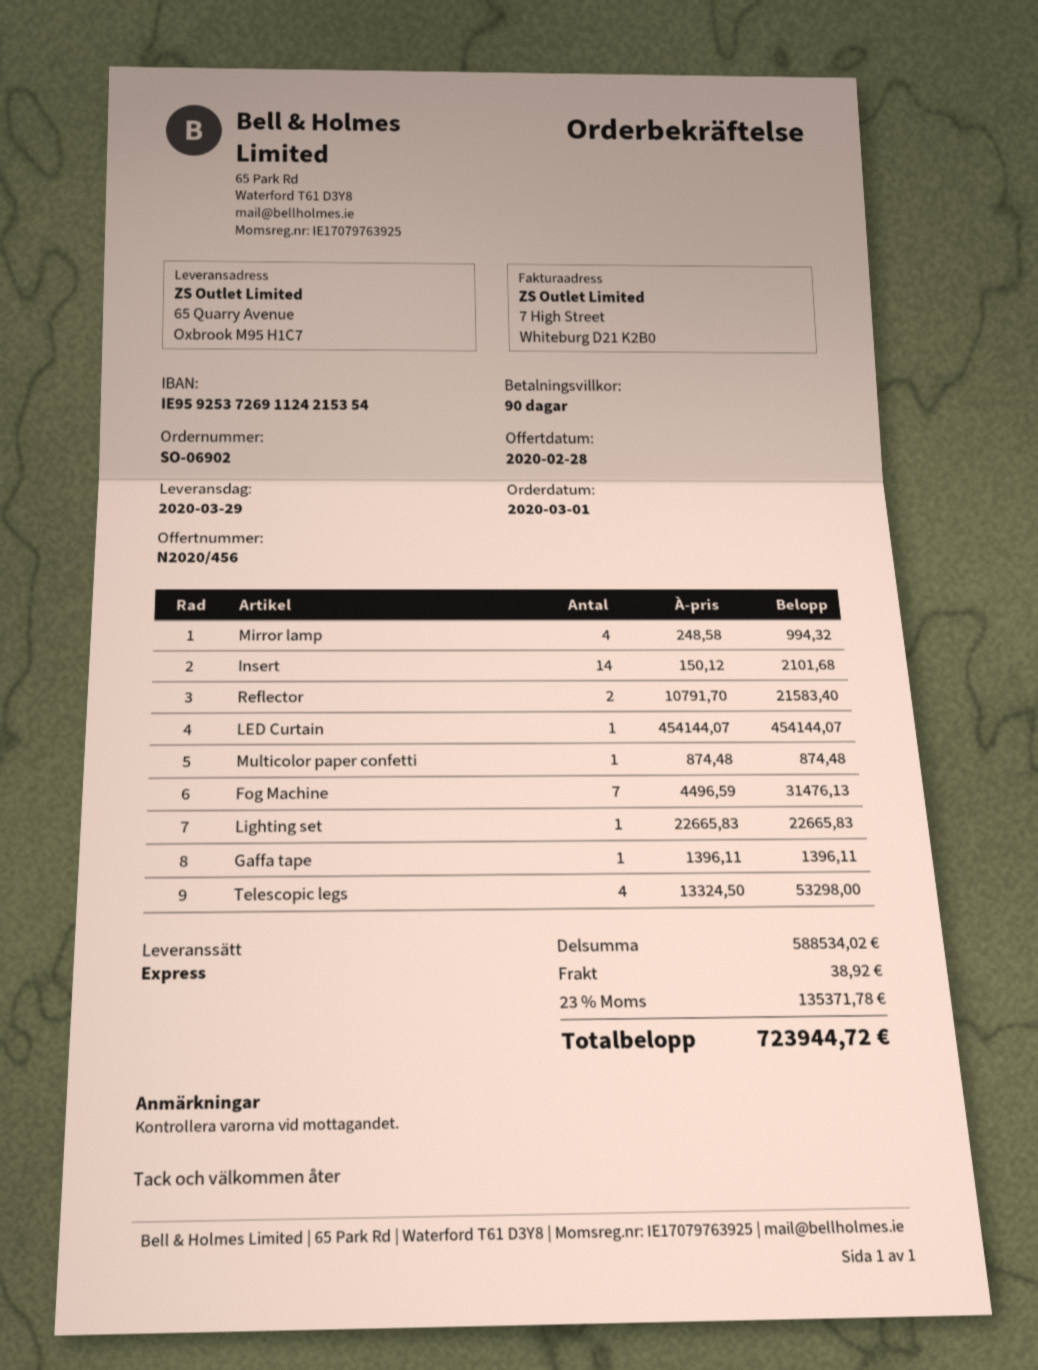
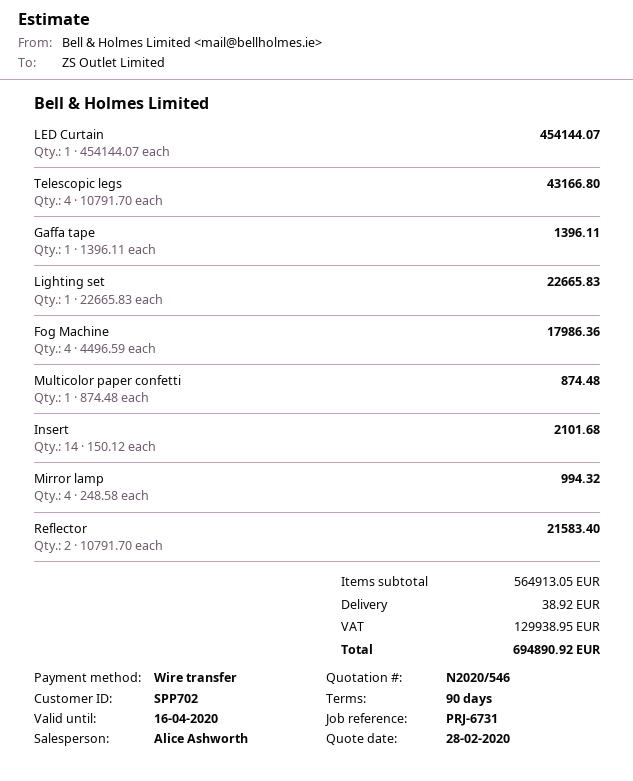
quote number: N2020/456 -> N2020/546
Fog Machine: 7 x 4496.59 = 31476.13 -> 4 x 4496.59 = 17986.36
Telescopic legs: 4 x 13324.50 = 53298.00 -> 4 x 10791.70 = 43166.80
subtotal: 588534.02 -> 564913.05
tax: 135371.78 -> 129938.95
total: 723944.72 -> 694890.92

